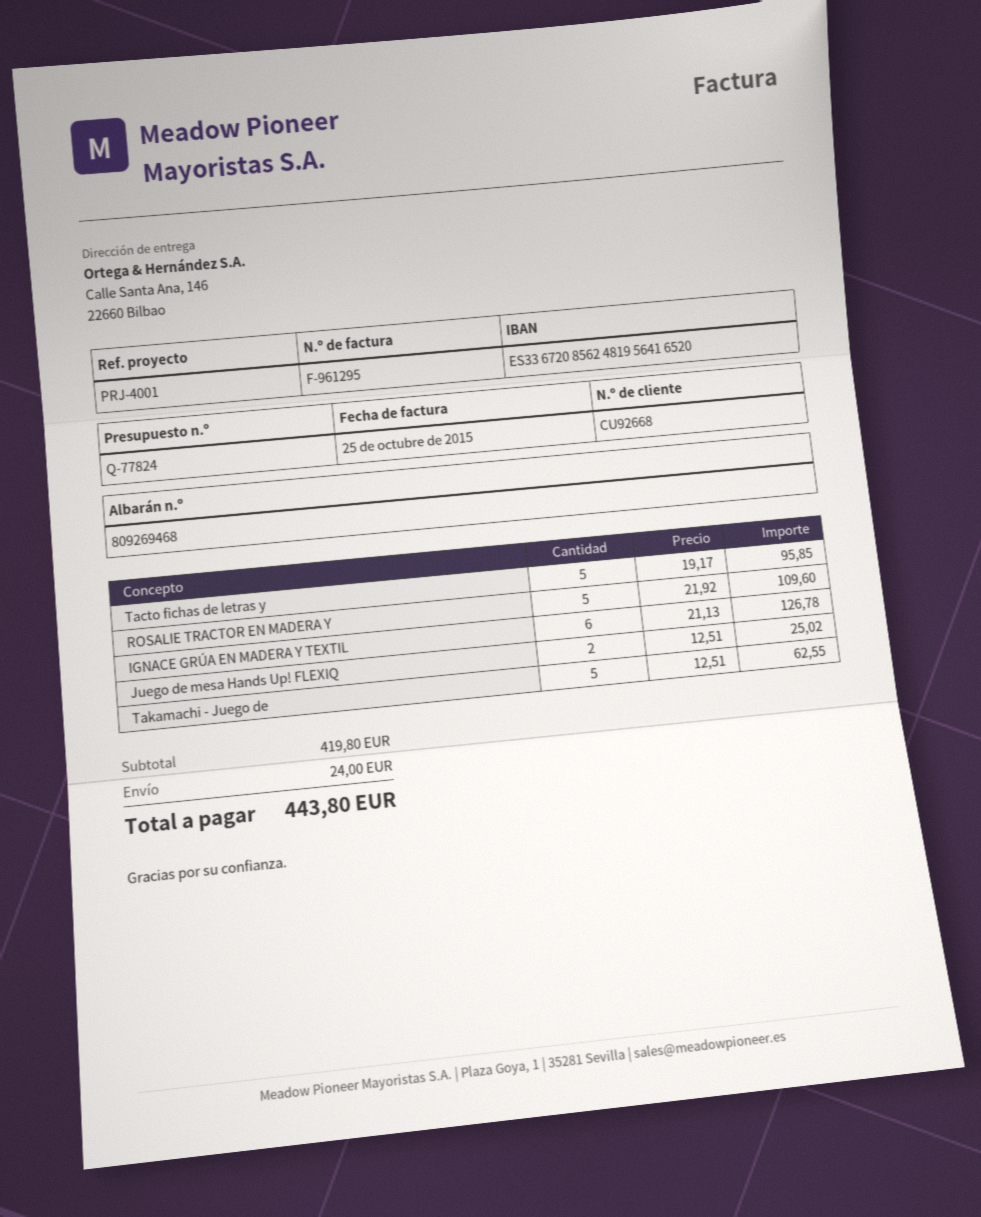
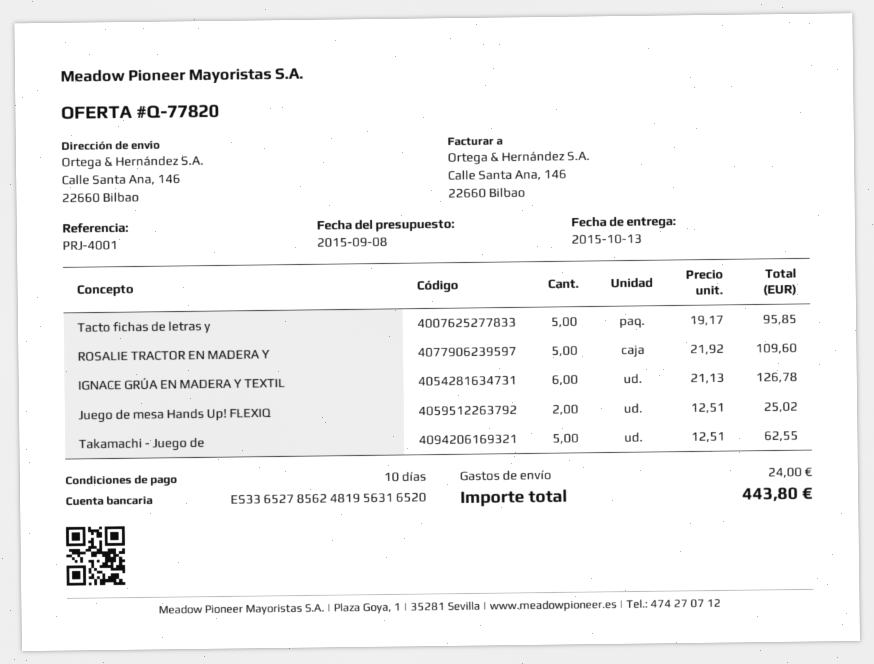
quote number: Q-77824 -> Q-77820
bank account: ES3367208562481956416520 -> ES3365278562481956316520

